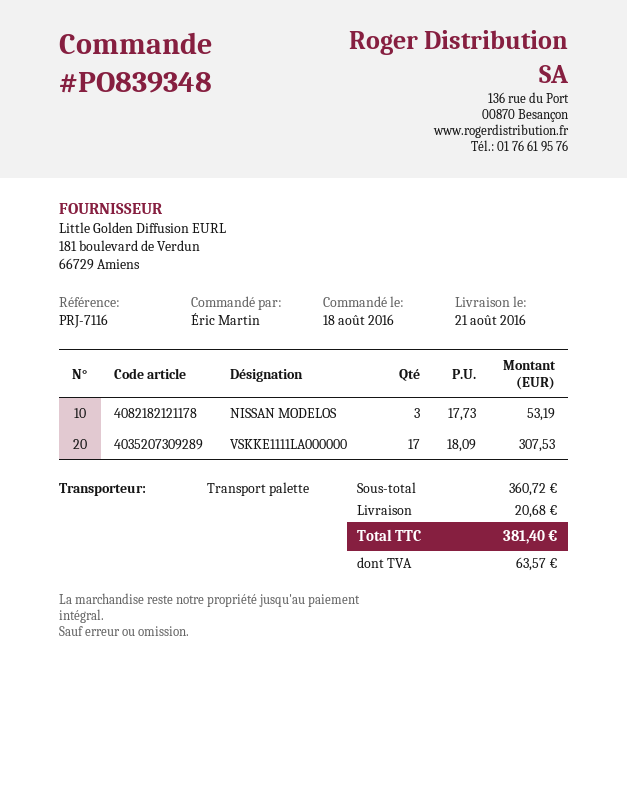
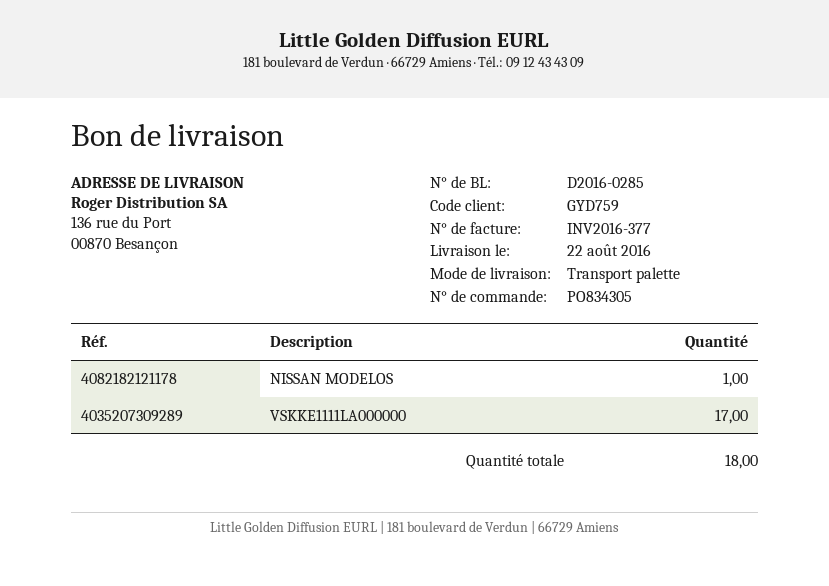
order number: PO839348 -> PO834305
delivery date: 2016-08-21 -> 2016-08-22
NISSAN MODELOS: 3 -> 1

